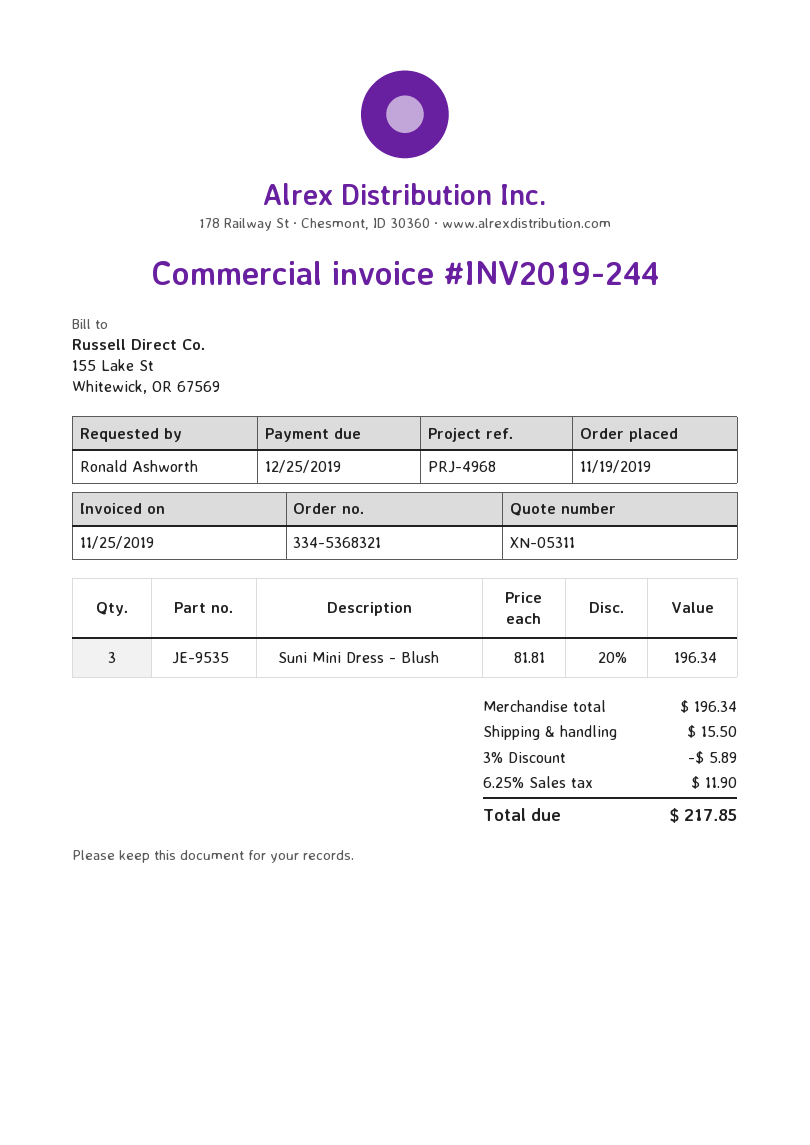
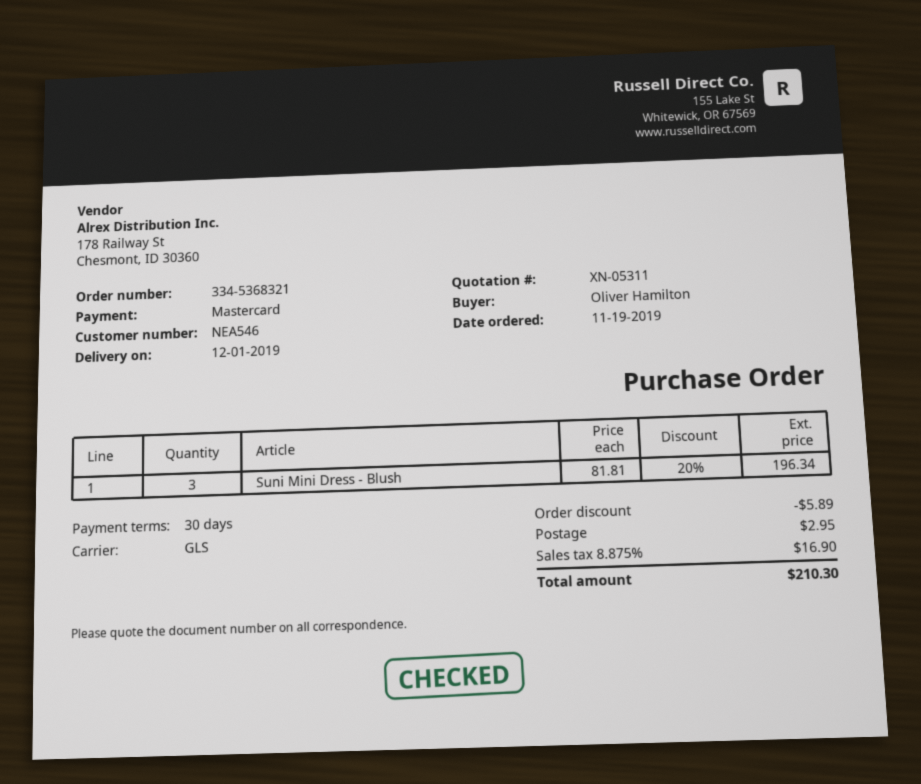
ordered by: Ronald Ashworth -> Oliver Hamilton
shipping: 15.50 -> 2.95
tax: 6.25% = 11.90 -> 8.875% = 16.90
total: 217.85 -> 210.30

